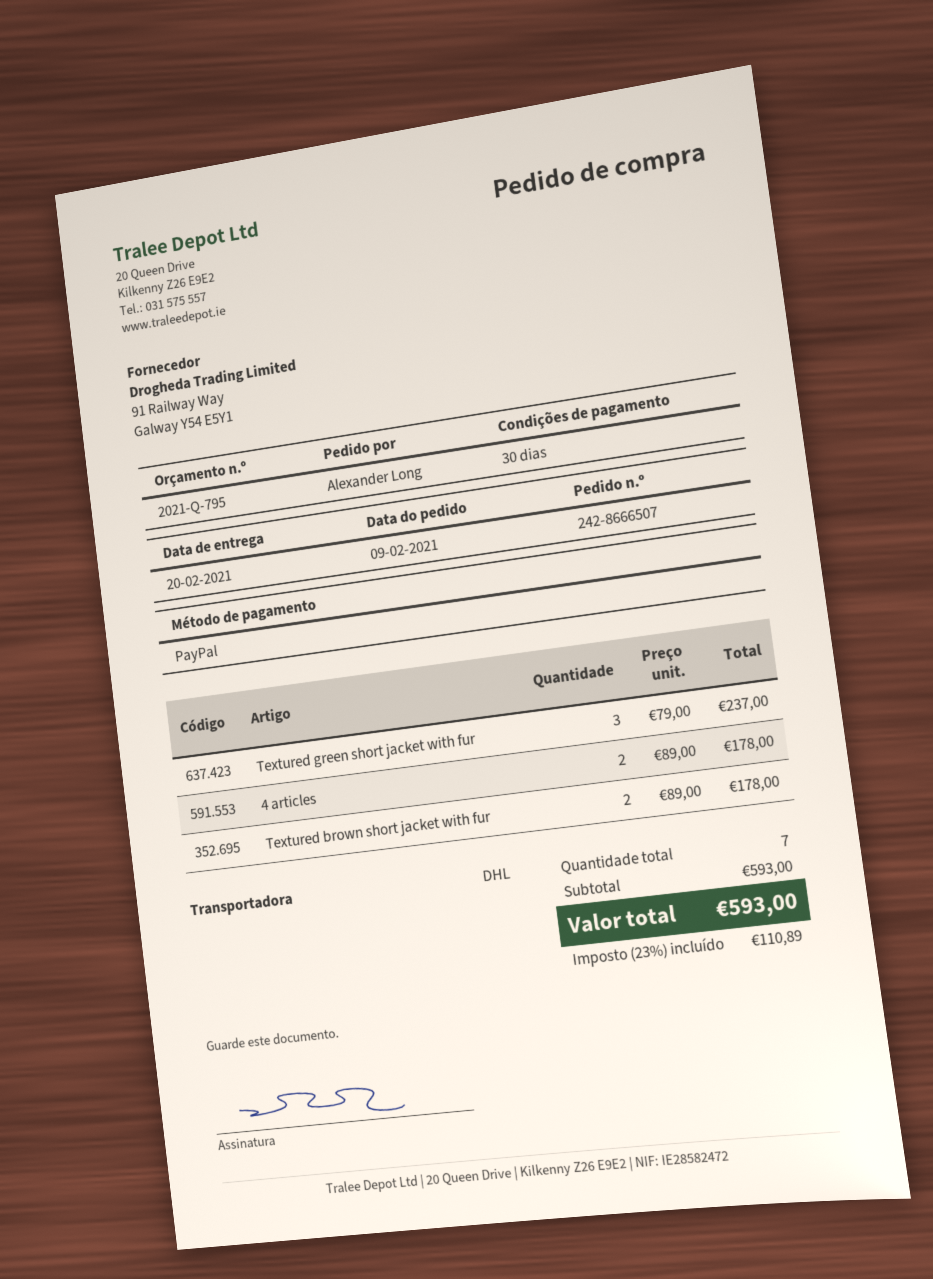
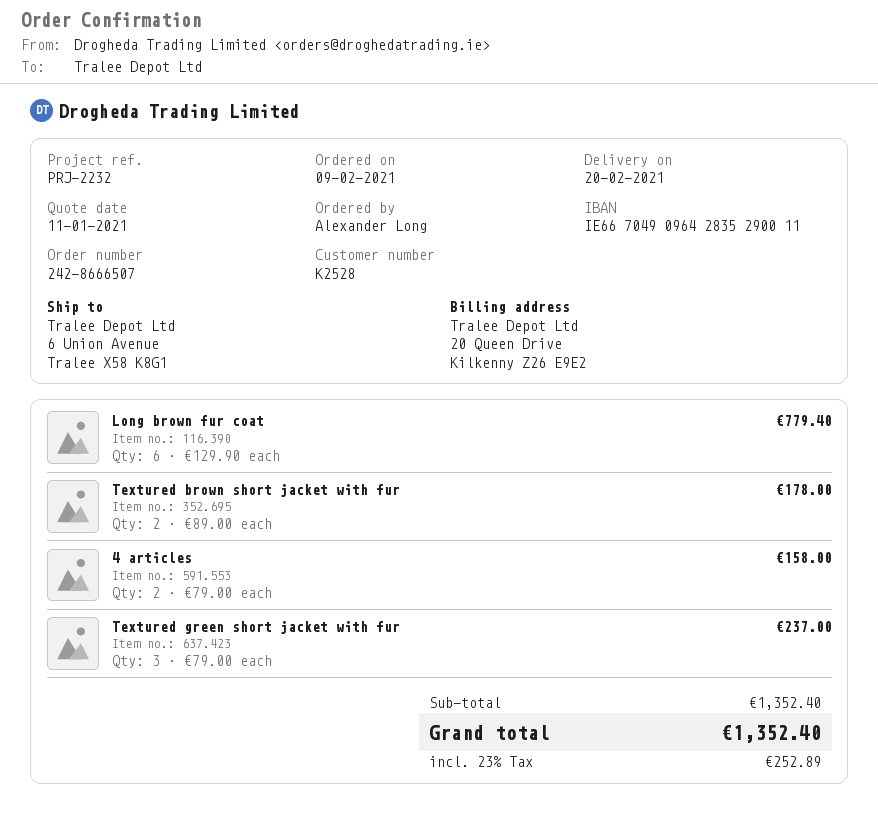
4 articles: 2 x 89.00 = 178.00 -> 2 x 79.00 = 158.00
Long brown fur coat: none -> 6 x 129.90 = 779.40
subtotal: 593.00 -> 1352.40
tax: 23% = 110.89 -> 23% = 252.89
total: 593.00 -> 1352.40

